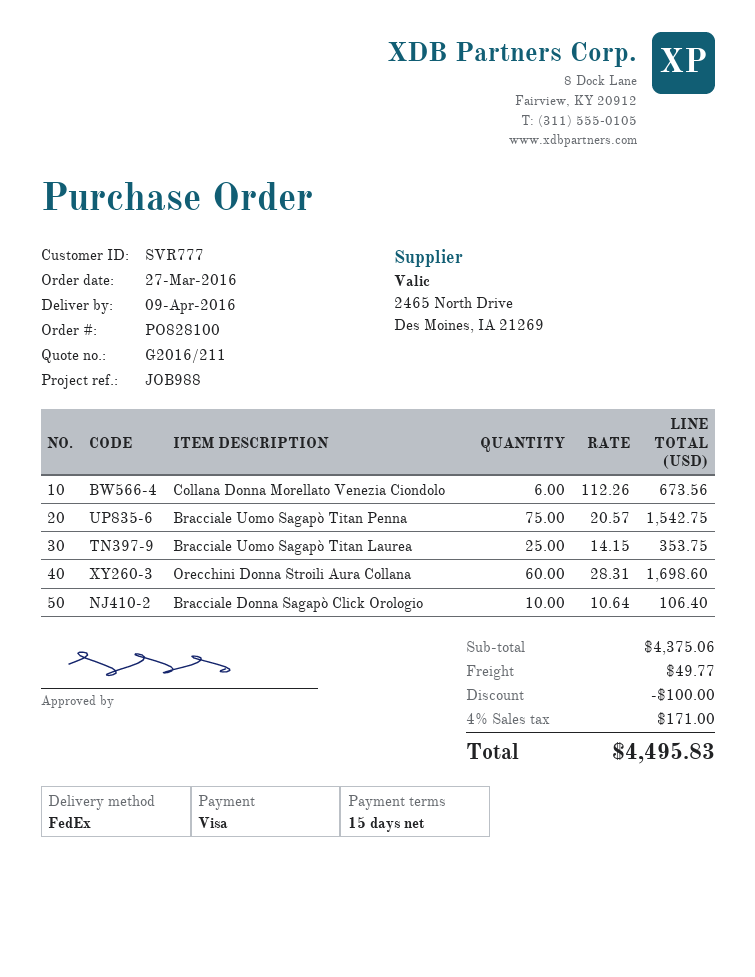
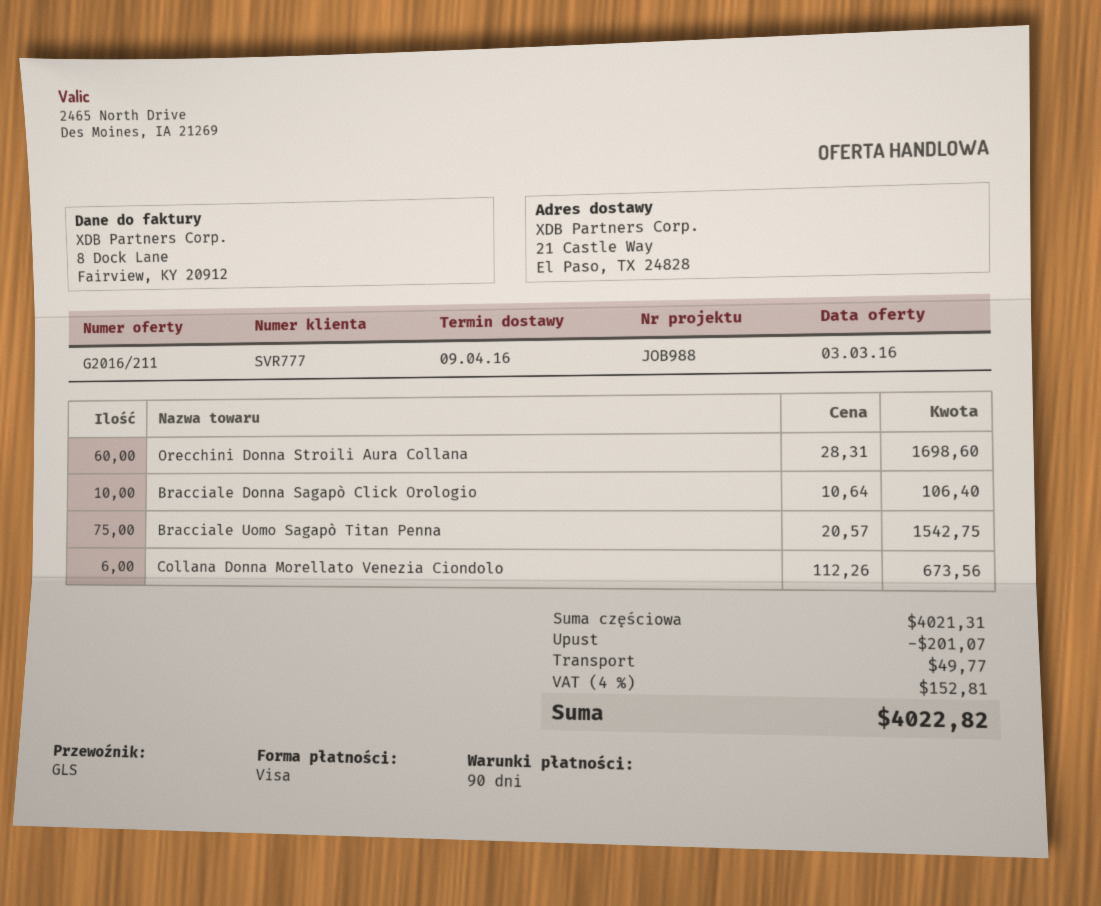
payment terms: 15 days -> 90 days
shipping method: FedEx -> GLS
Bracciale Uomo Sagapò Titan Laurea: 25 x 14.15 = 353.75 -> none
subtotal: 4375.06 -> 4021.31
discount: 100.00 -> 201.07
tax: 4% = 171.00 -> 4% = 152.81
total: 4495.83 -> 4022.82

